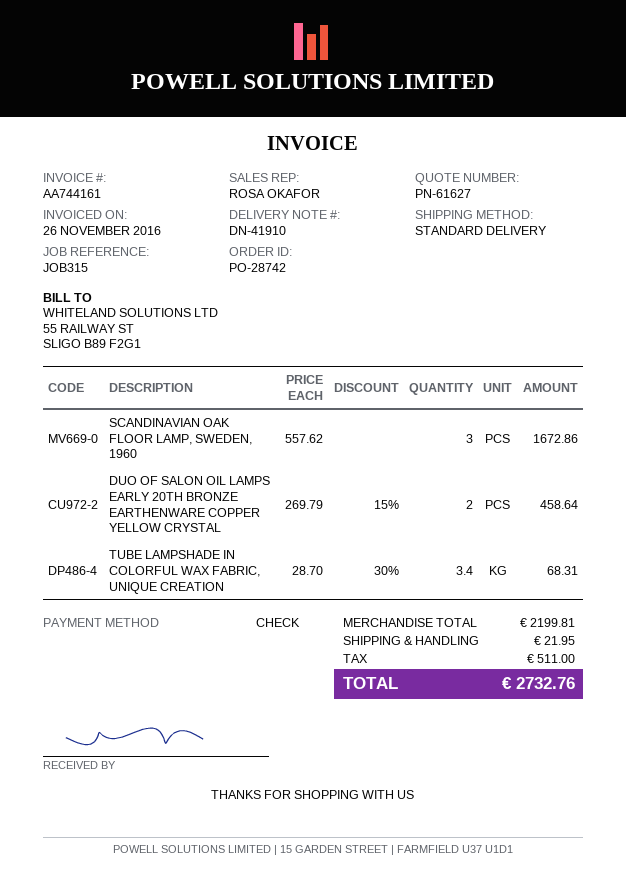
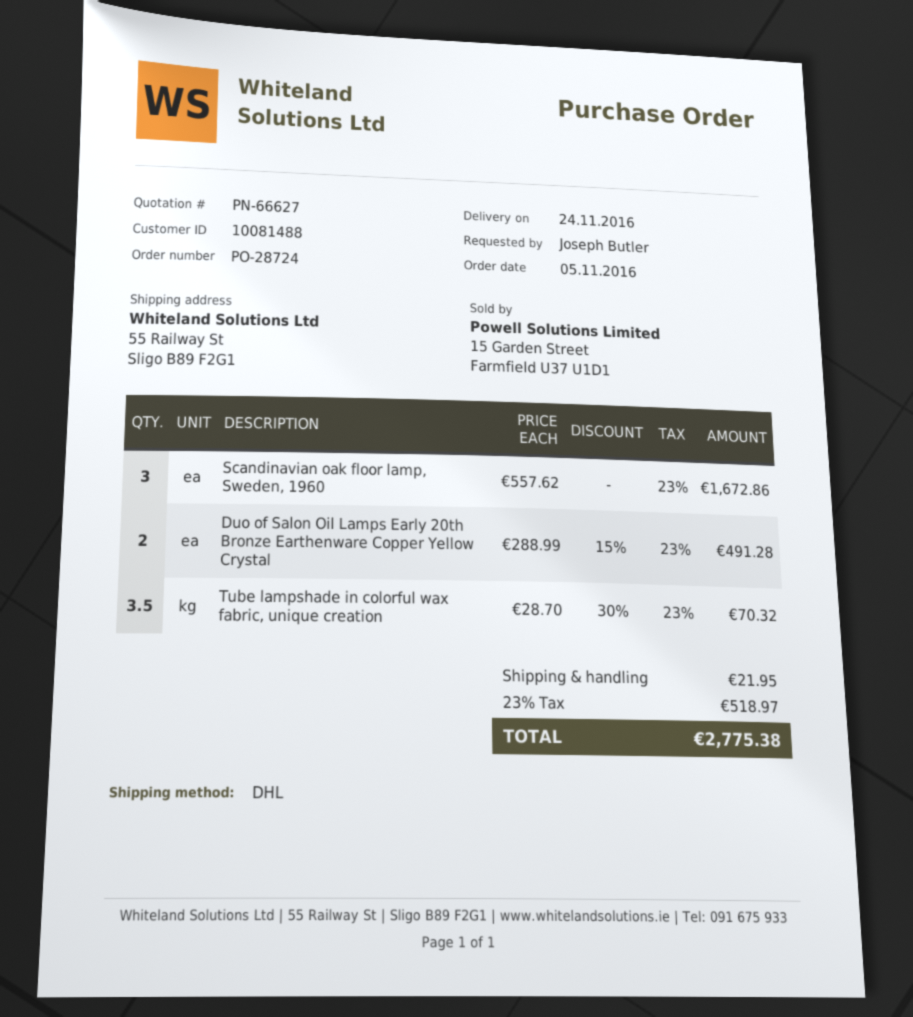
quote number: PN-61627 -> PN-66627
order number: PO-28742 -> PO-28724
shipping method: standard -> DHL
DUO OF SALON OIL LAMPS EARLY 20TH BRONZE EARTHENWARE COPPER YELLOW CRYSTAL: 2 x 269.79 - 15% = 458.64 -> 2 x 288.99 - 15% = 491.28
TUBE LAMPSHADE IN COLORFUL WAX FABRIC, UNIQUE CREATION: 3.4 x 28.70 - 30% = 68.31 -> 3.5 x 28.70 - 30% = 70.32
tax: 511.00 -> 518.97
total: 2732.76 -> 2775.38

